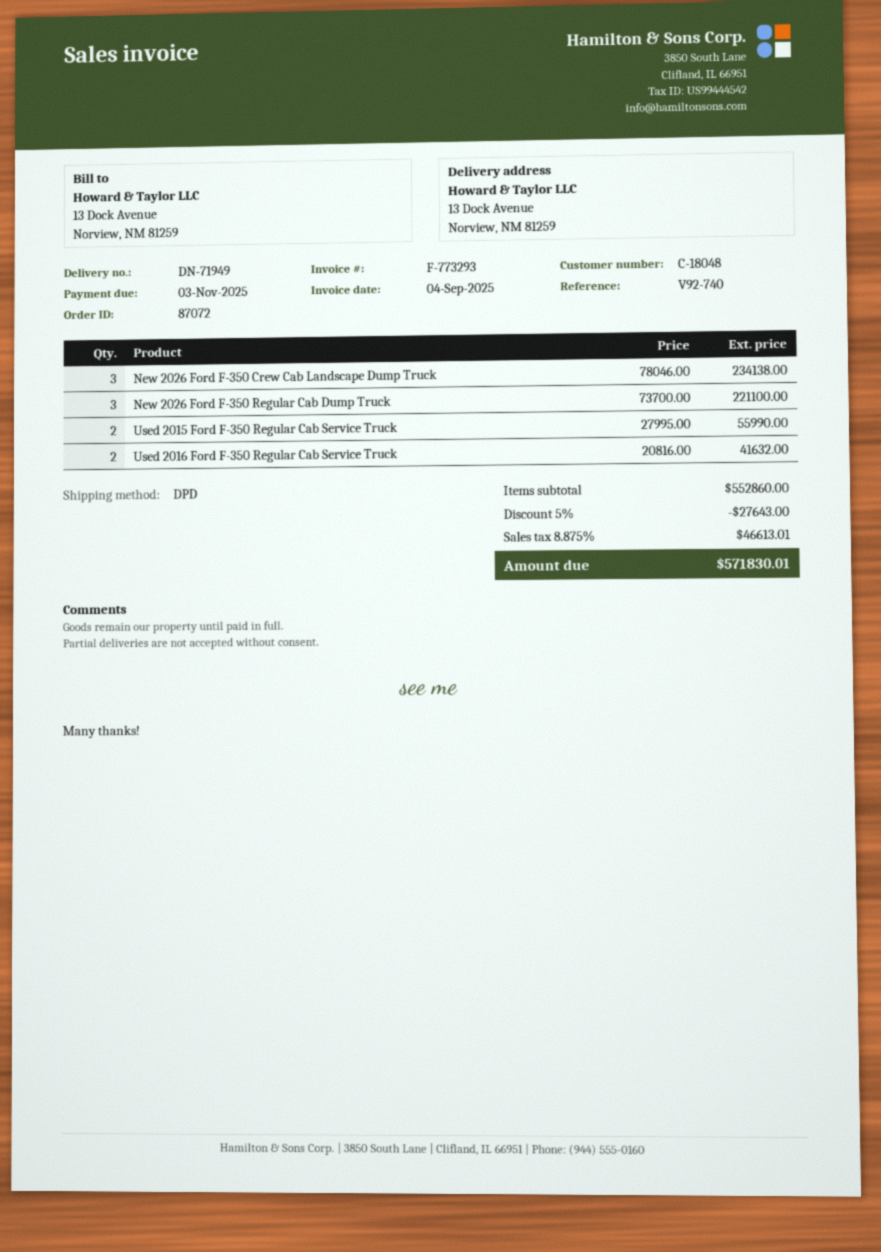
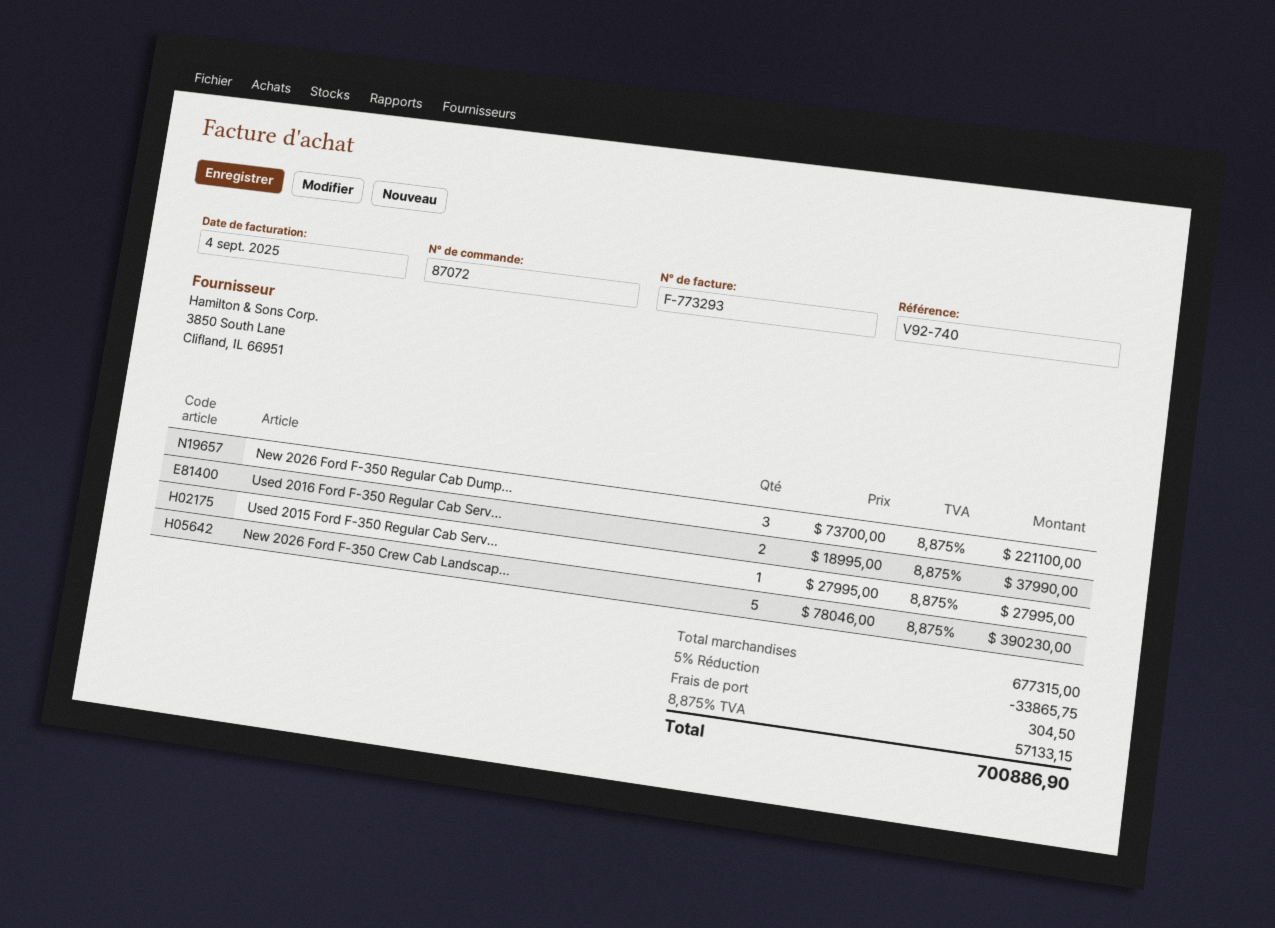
New 2026 Ford F-350 Crew Cab Landscape Dump Truck: 3 x 78046.00 = 234138.00 -> 5 x 78046.00 = 390230.00
Used 2015 Ford F-350 Regular Cab Service Truck: 2 x 27995.00 = 55990.00 -> 1 x 27995.00 = 27995.00
Used 2016 Ford F-350 Regular Cab Service Truck: 2 x 20816.00 = 41632.00 -> 2 x 18995.00 = 37990.00
subtotal: 552860.00 -> 677315.00
discount: 5% = 27643.00 -> 5% = 33865.75
shipping: none -> 304.50
tax: 8.875% = 46613.01 -> 8.875% = 57133.15
total: 571830.01 -> 700886.90

